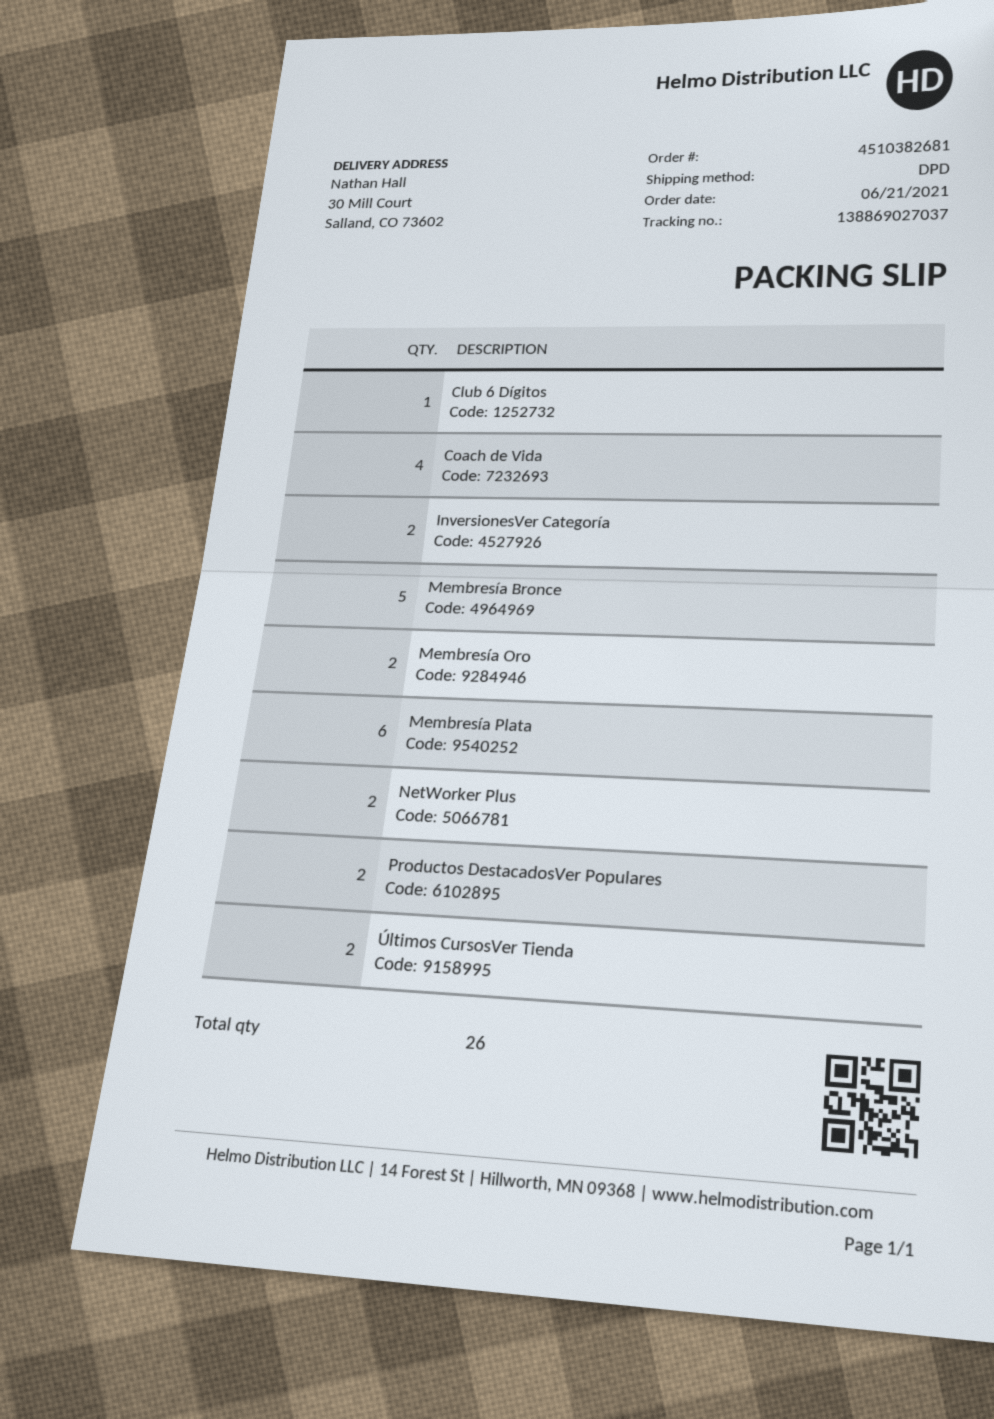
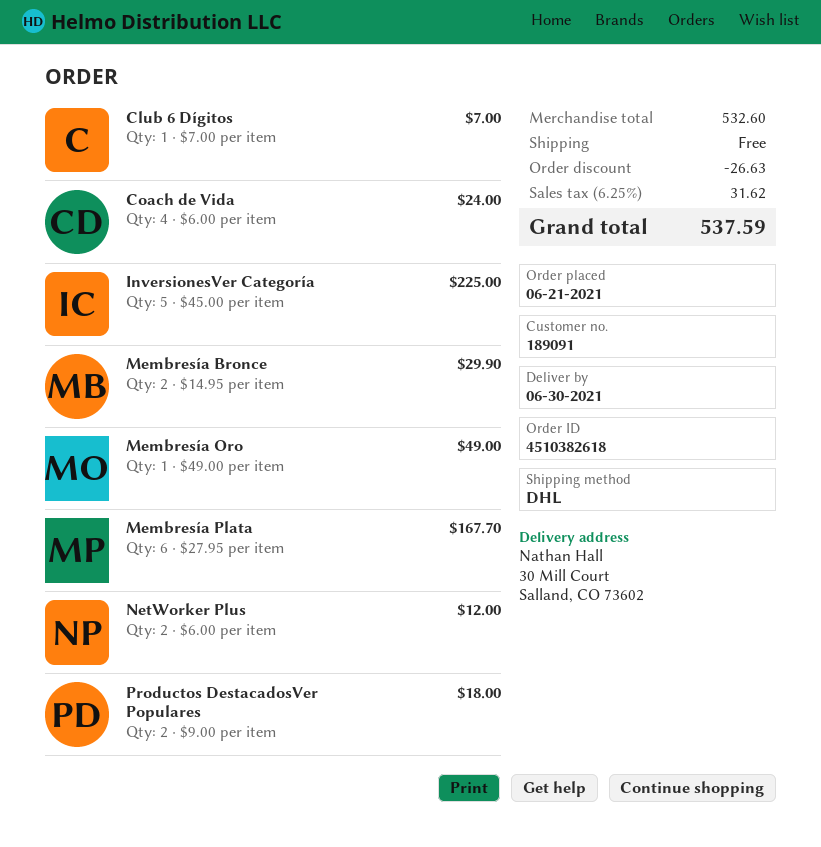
order number: 4510382681 -> 4510382618
shipping method: DPD -> DHL
InversionesVer Categoría: 2 -> 5
Membresía Bronce: 5 -> 2
Membresía Oro: 2 -> 1
Últimos CursosVer Tienda: 2 -> none

